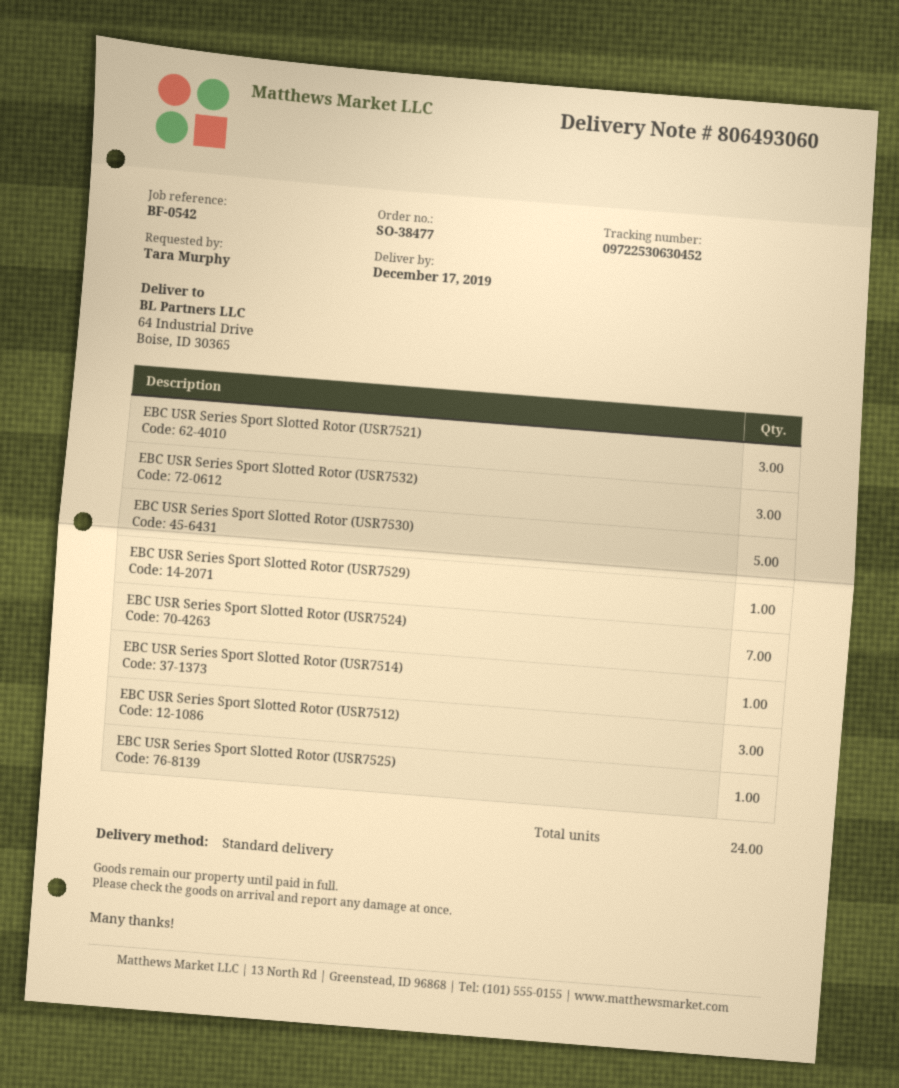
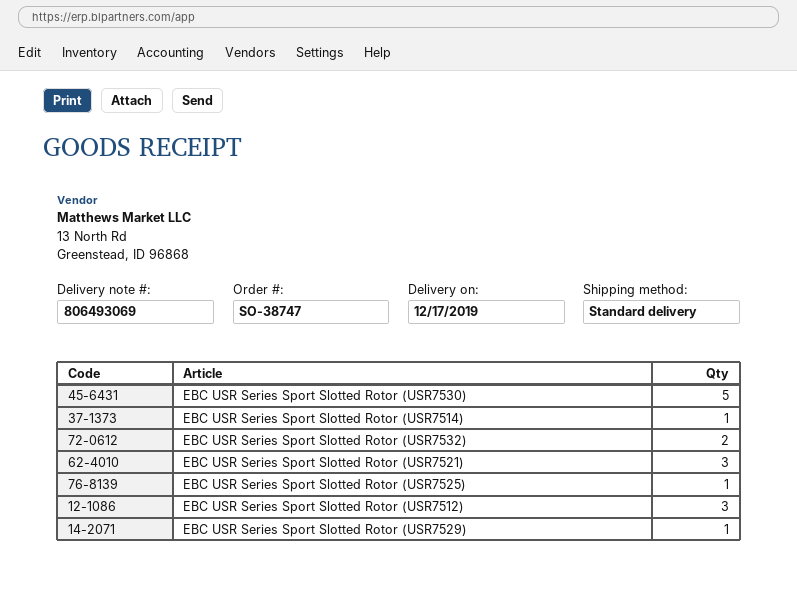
order number: SO-38477 -> SO-38747
delivery note number: 806493060 -> 806493069
EBC USR Series Sport Slotted Rotor (USR7532): 3 -> 2
EBC USR Series Sport Slotted Rotor (USR7524): 7 -> none

